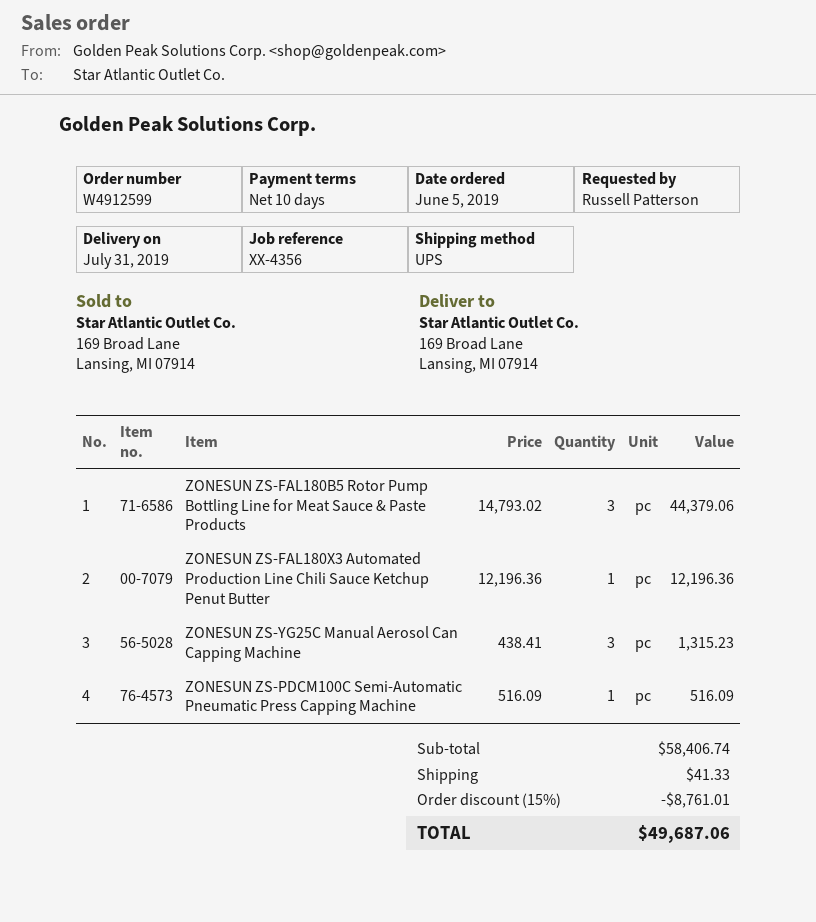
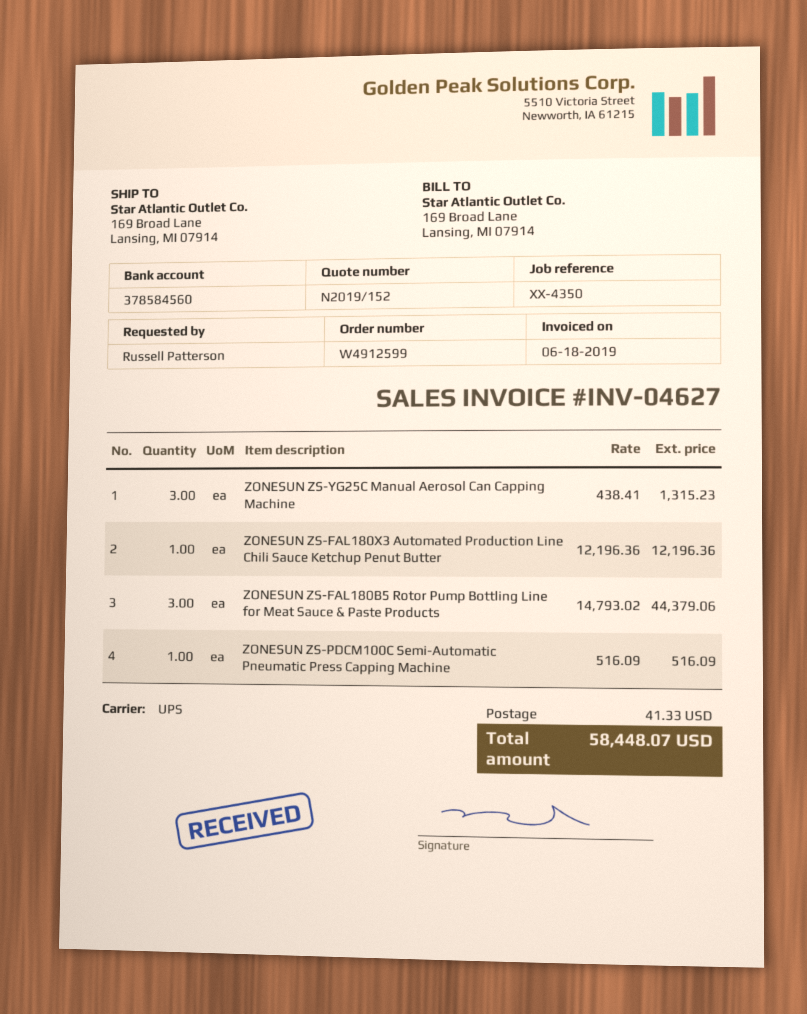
reference: XX-4356 -> XX-4350
discount: 15% = 8761.01 -> none
total: 49687.06 -> 58448.07

